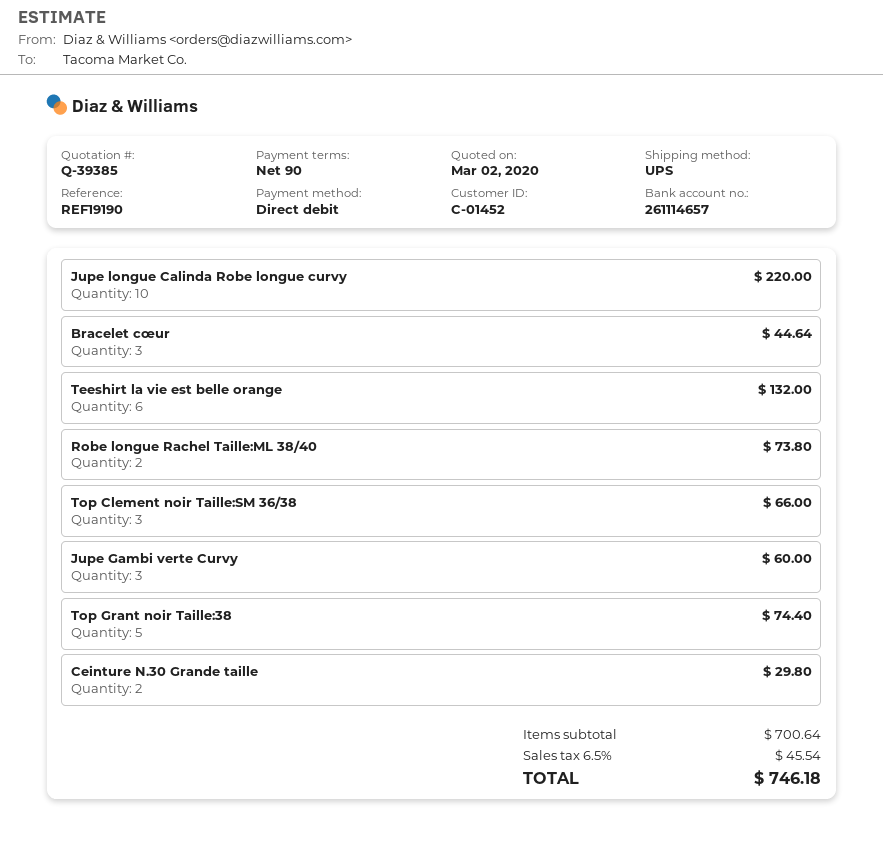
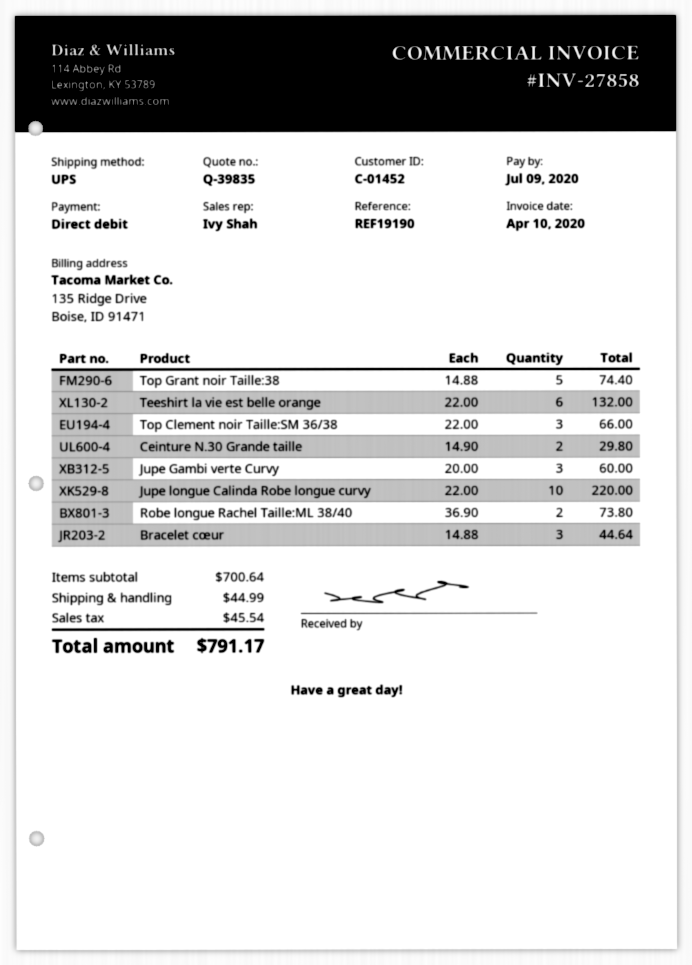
quote number: Q-39385 -> Q-39835
shipping: none -> 44.99
total: 746.18 -> 791.17

